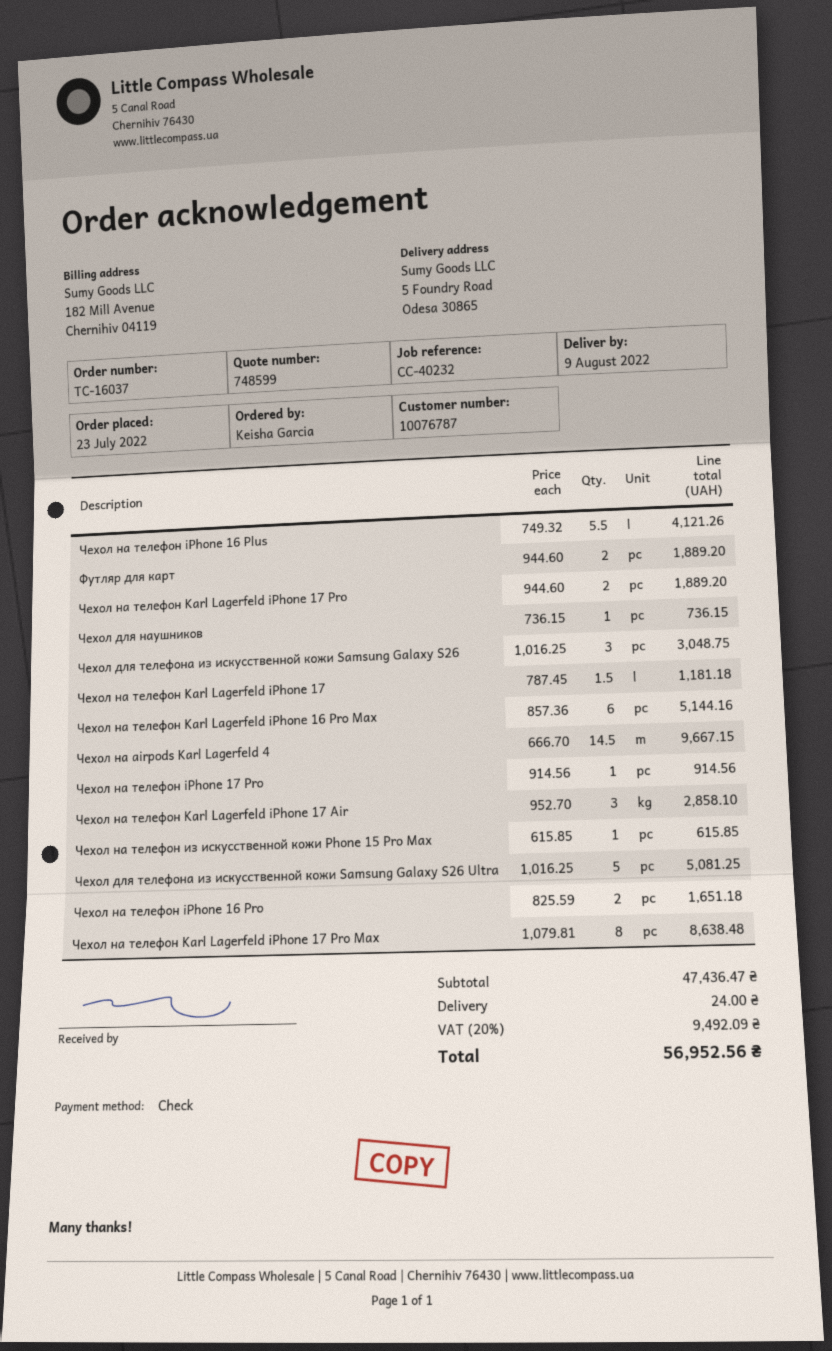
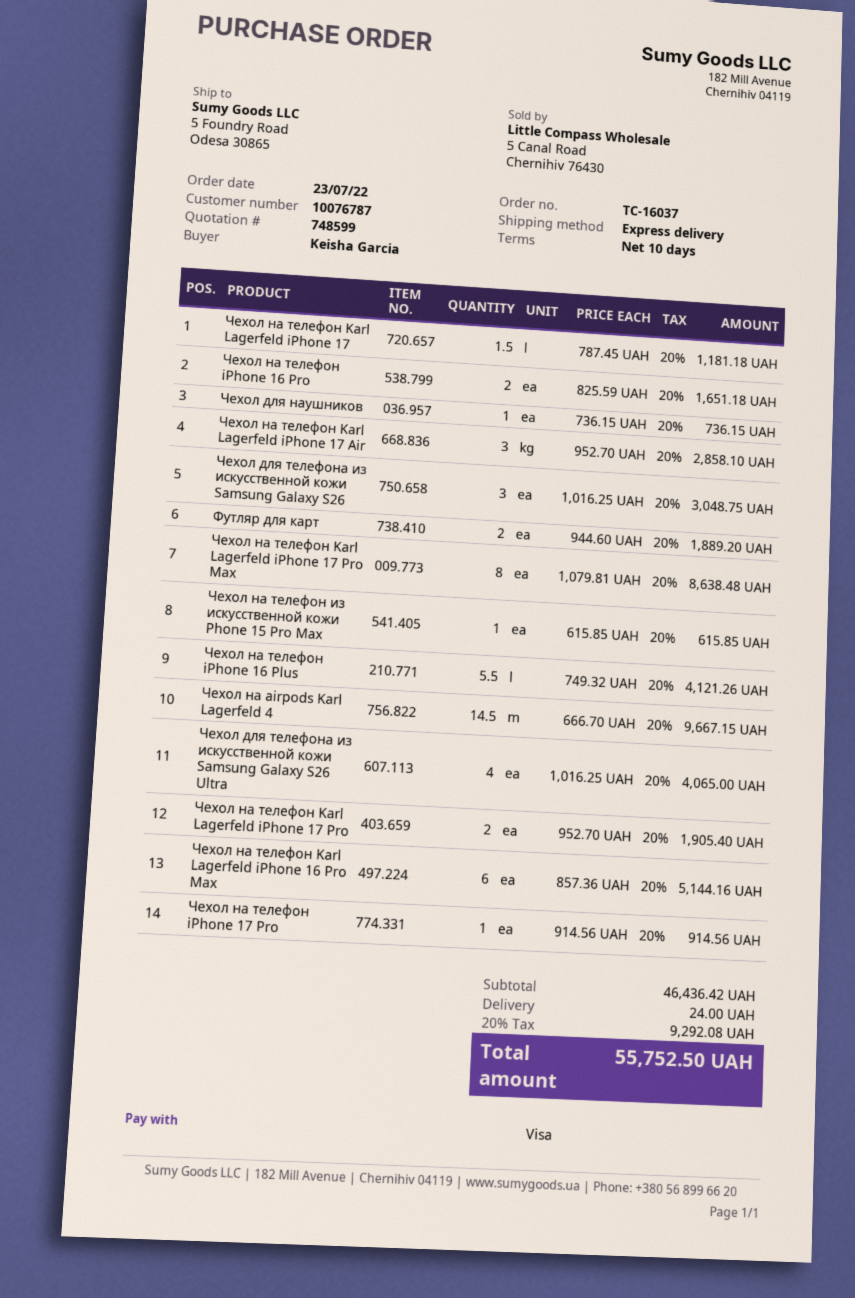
payment method: cheque -> Visa
Чехол на телефон Karl Lagerfeld iPhone 17 Pro: 2 x 944.60 = 1889.20 -> 2 x 952.70 = 1905.40
Чехол для телефона из искусственной кожи Samsung Galaxy S26 Ultra: 5 x 1016.25 = 5081.25 -> 4 x 1016.25 = 4065.00
subtotal: 47436.47 -> 46436.42
tax: 20% = 9492.09 -> 20% = 9292.08
total: 56952.56 -> 55752.50

